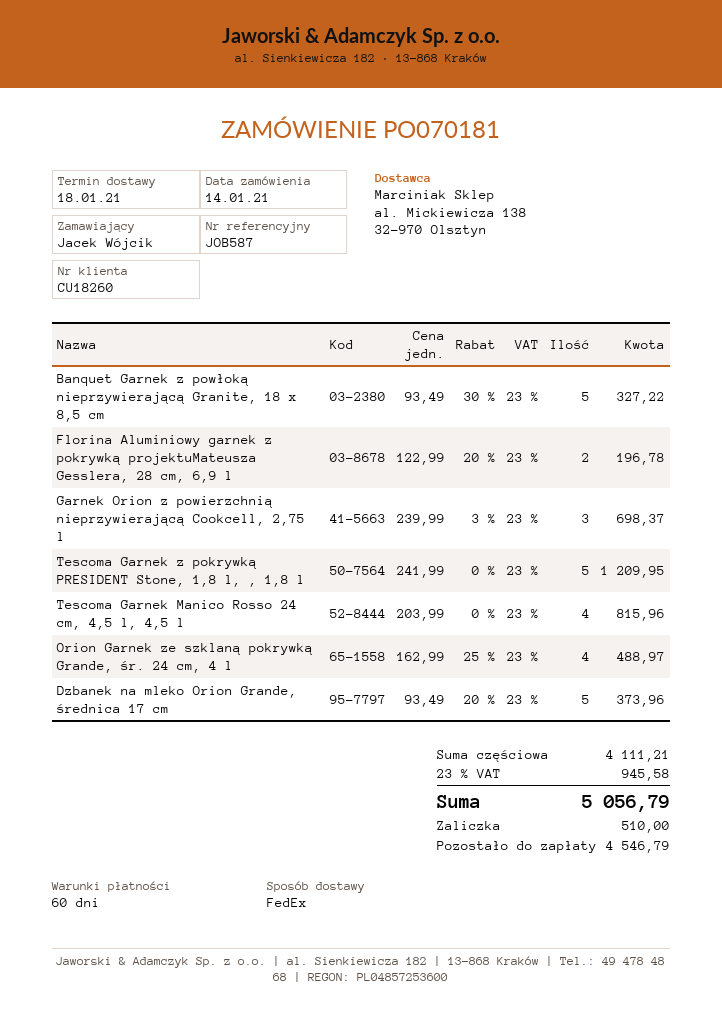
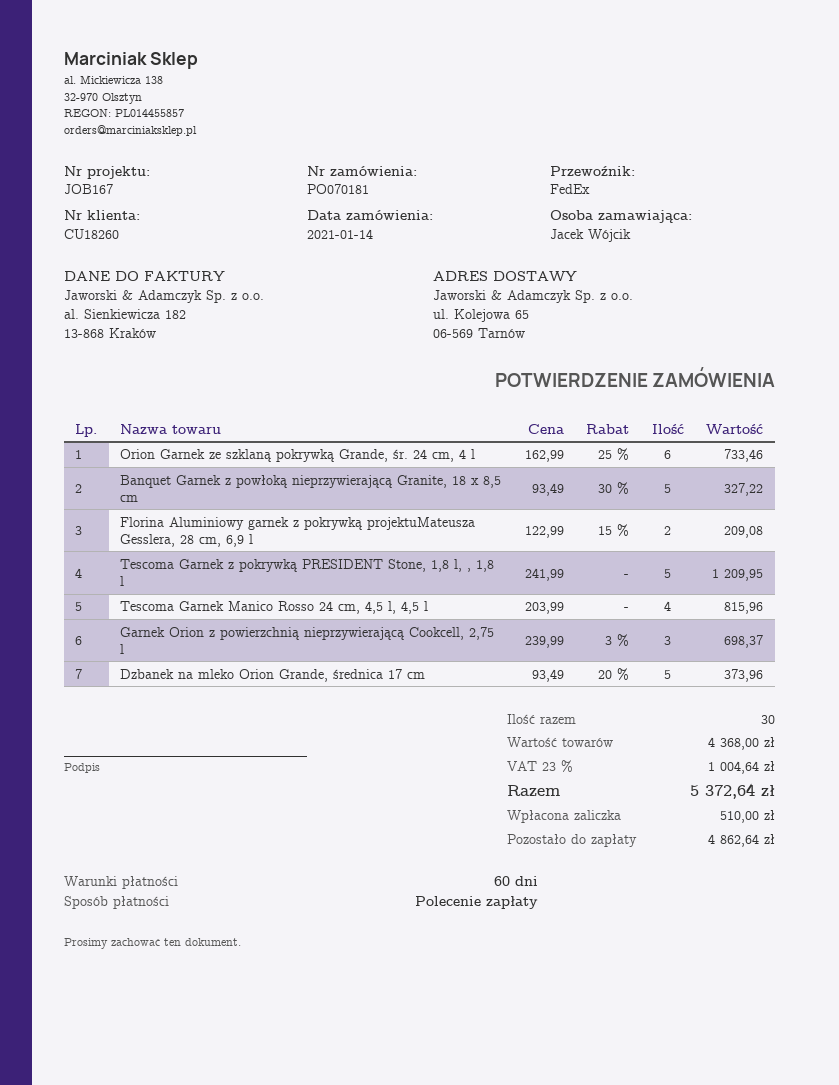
reference: JOB587 -> JOB167
Florina Aluminiowy garnek z pokrywką projektuMateusza Gesslera, 28 cm, 6,9 l: 2 x 122.99 - 20% = 196.78 -> 2 x 122.99 - 15% = 209.08
Orion Garnek ze szklaną pokrywką Grande, śr. 24 cm, 4 l: 4 x 162.99 - 25% = 488.97 -> 6 x 162.99 - 25% = 733.46
subtotal: 4111.21 -> 4368.00
tax: 23% = 945.58 -> 23% = 1004.64
total: 5056.79 -> 5372.64
balance: 4546.79 -> 4862.64

